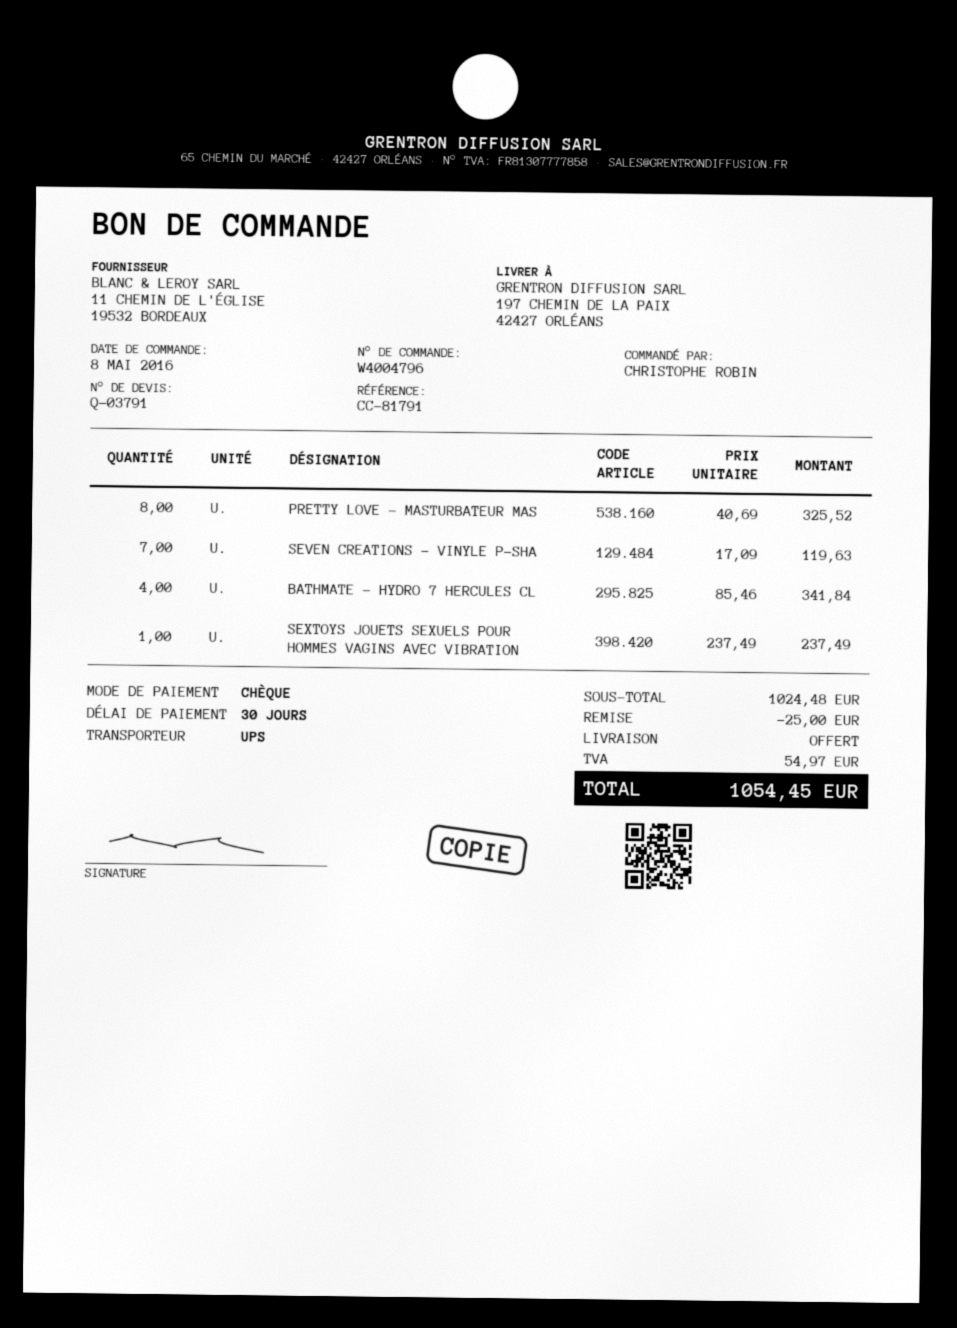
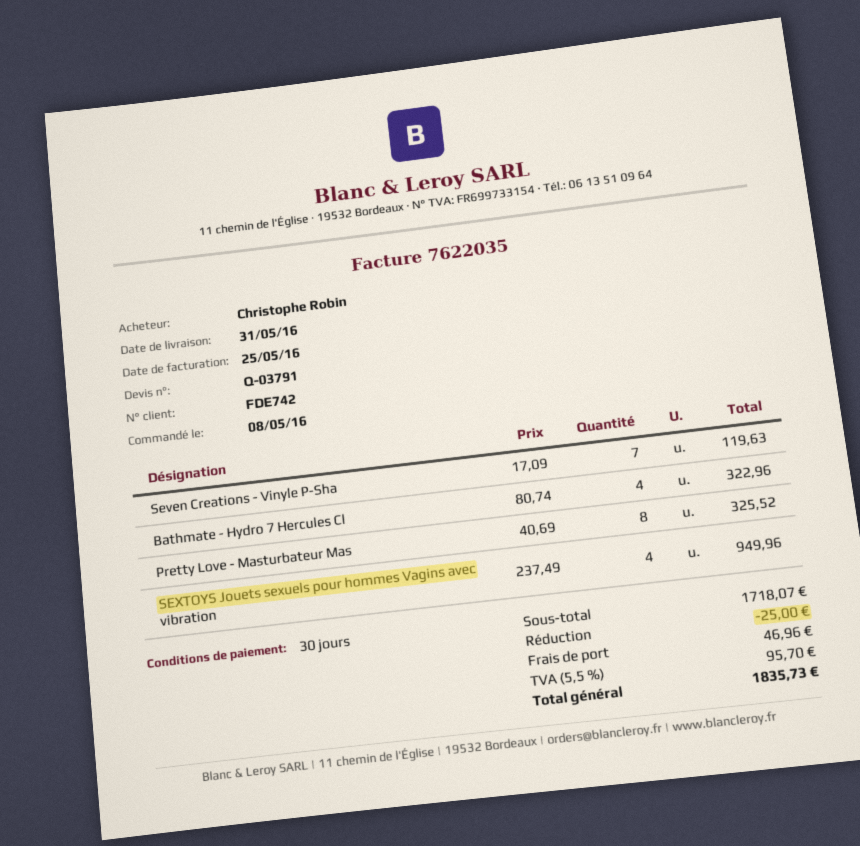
BATHMATE - HYDRO 7 HERCULES CL: 4 x 85.46 = 341.84 -> 4 x 80.74 = 322.96
SEXTOYS JOUETS SEXUELS POUR HOMMES VAGINS AVEC VIBRATION: 1 x 237.49 = 237.49 -> 4 x 237.49 = 949.96
subtotal: 1024.48 -> 1718.07
shipping: 0.00 -> 46.96
tax: 54.97 -> 95.70
total: 1054.45 -> 1835.73

